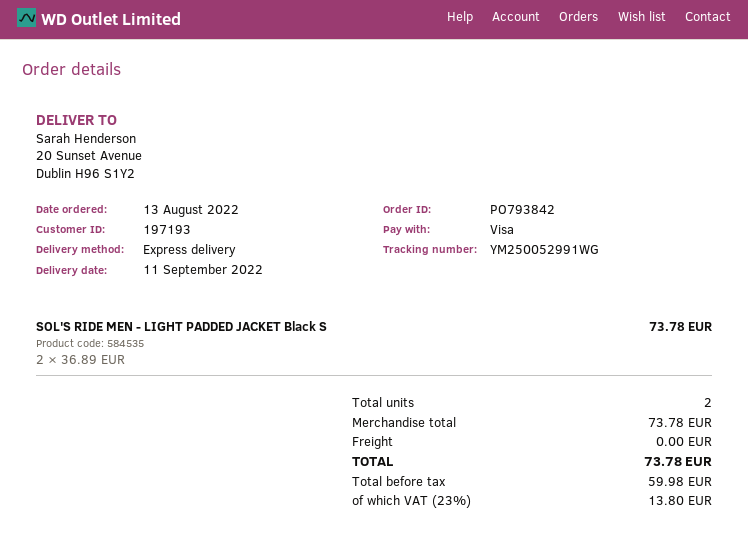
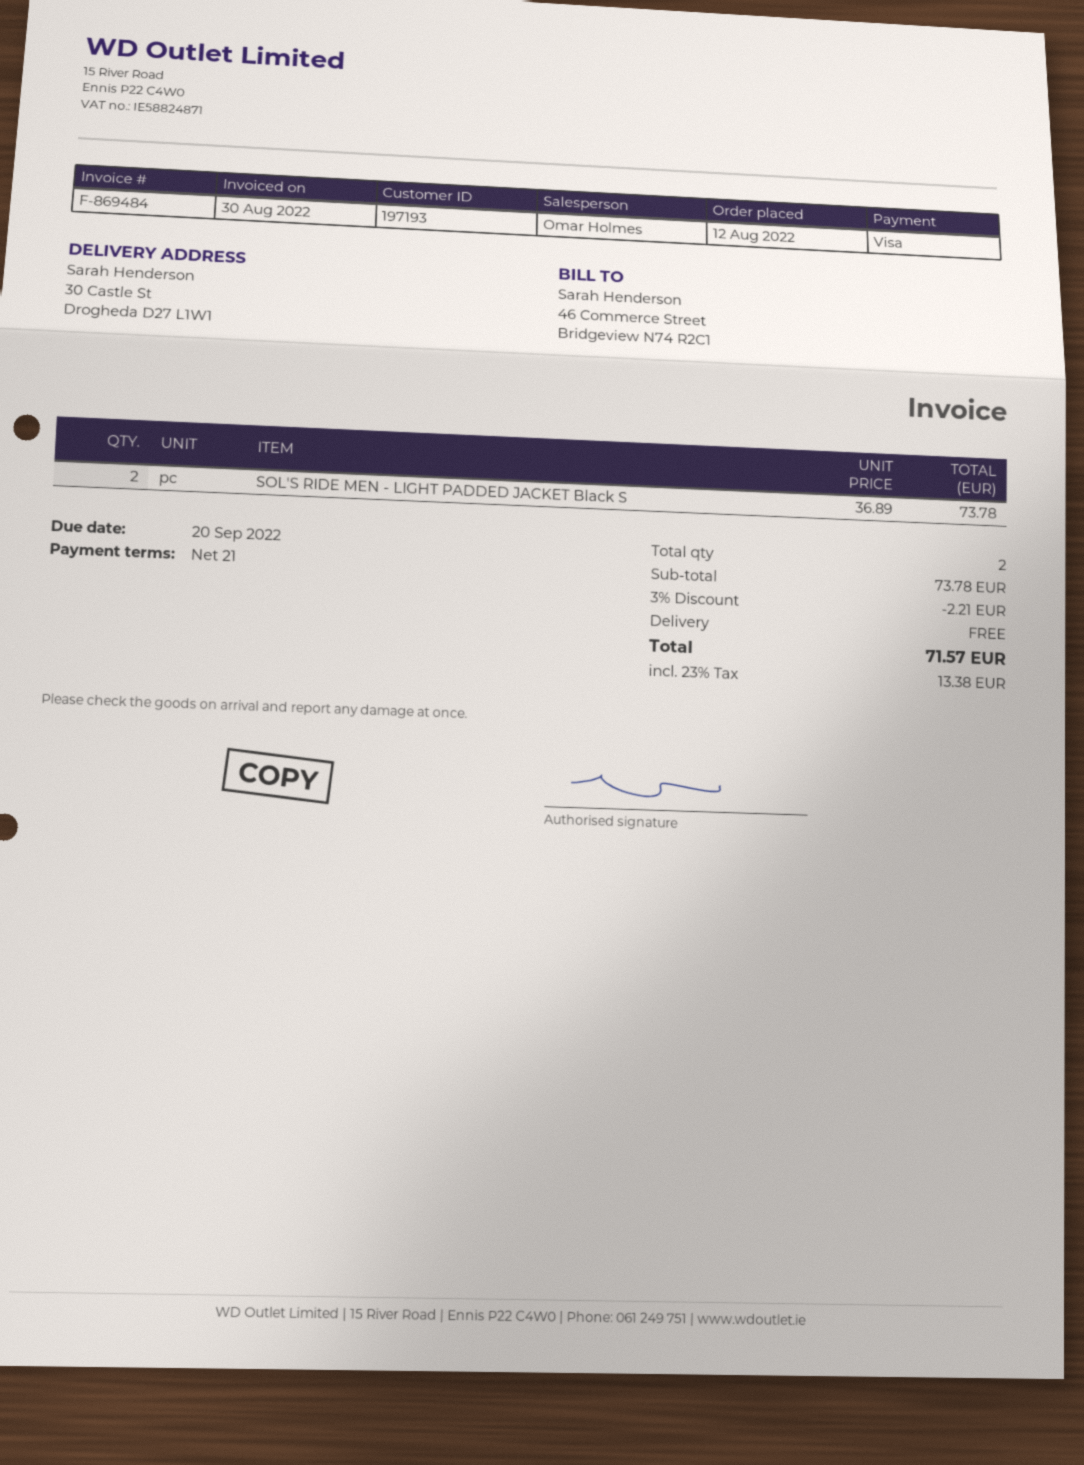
order date: 2022-08-13 -> 2022-08-12
ship to: 20 Sunset Avenue, Dublin H96 S1Y2 -> 30 Castle St, Drogheda D27 L1W1
discount: none -> 3% = 2.21
tax: 23% = 13.80 -> 23% = 13.38
total: 73.78 -> 71.57

